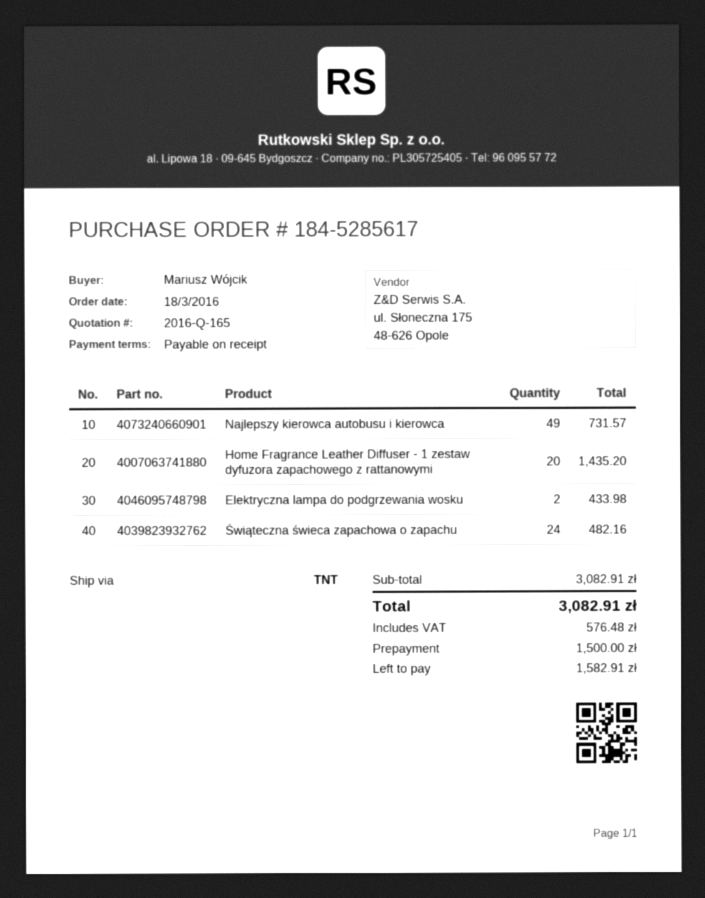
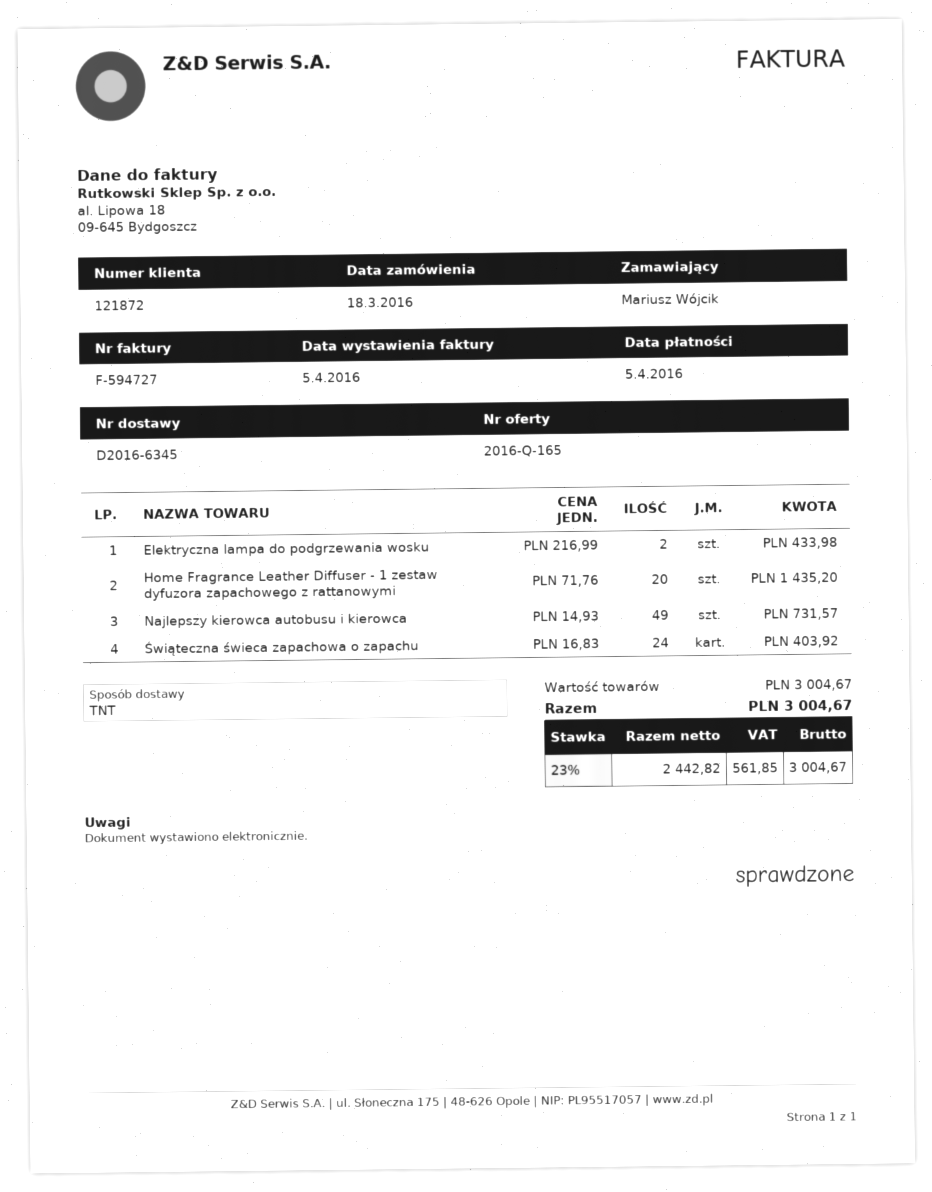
Świąteczna świeca zapachowa o zapachu: 24 for 482.16 -> 24 for 403.92
subtotal: 3082.91 -> 3004.67
tax: 576.48 -> 561.85
total: 3082.91 -> 3004.67

